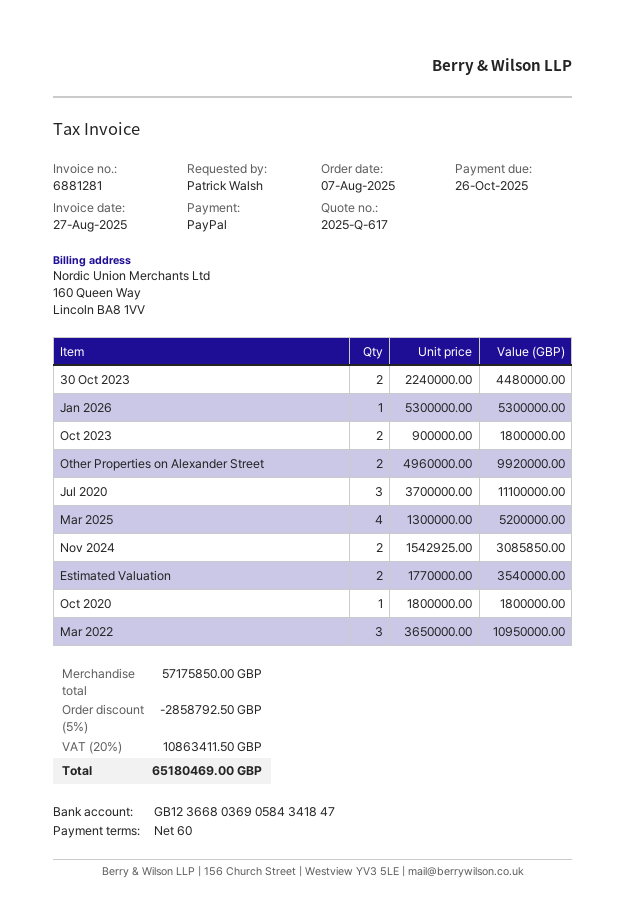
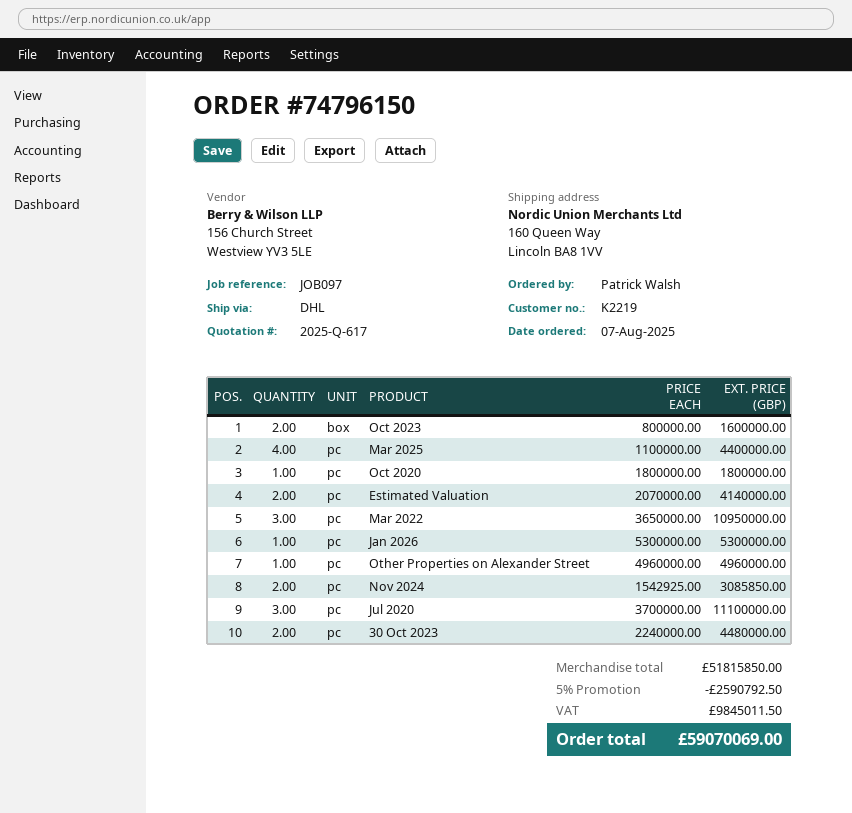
Oct 2023: 2 x 900000.00 = 1800000.00 -> 2 x 800000.00 = 1600000.00
Other Properties on Alexander Street: 2 x 4960000.00 = 9920000.00 -> 1 x 4960000.00 = 4960000.00
Mar 2025: 4 x 1300000.00 = 5200000.00 -> 4 x 1100000.00 = 4400000.00
Estimated Valuation: 2 x 1770000.00 = 3540000.00 -> 2 x 2070000.00 = 4140000.00
subtotal: 57175850.00 -> 51815850.00
discount: 5% = 2858792.50 -> 5% = 2590792.50
tax: 10863411.50 -> 9845011.50
total: 65180469.00 -> 59070069.00

